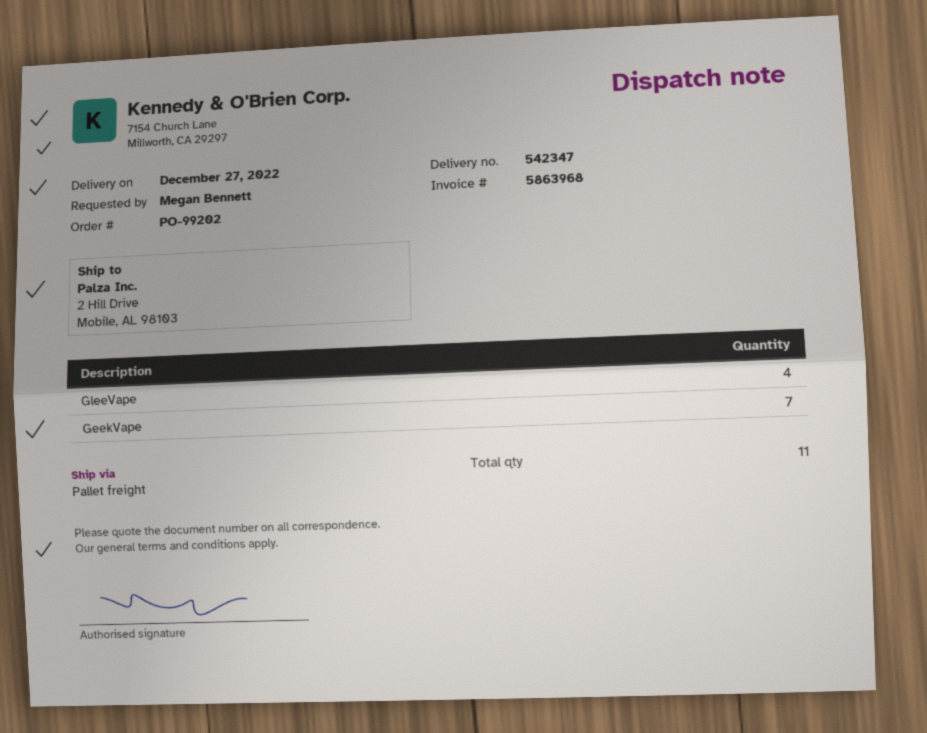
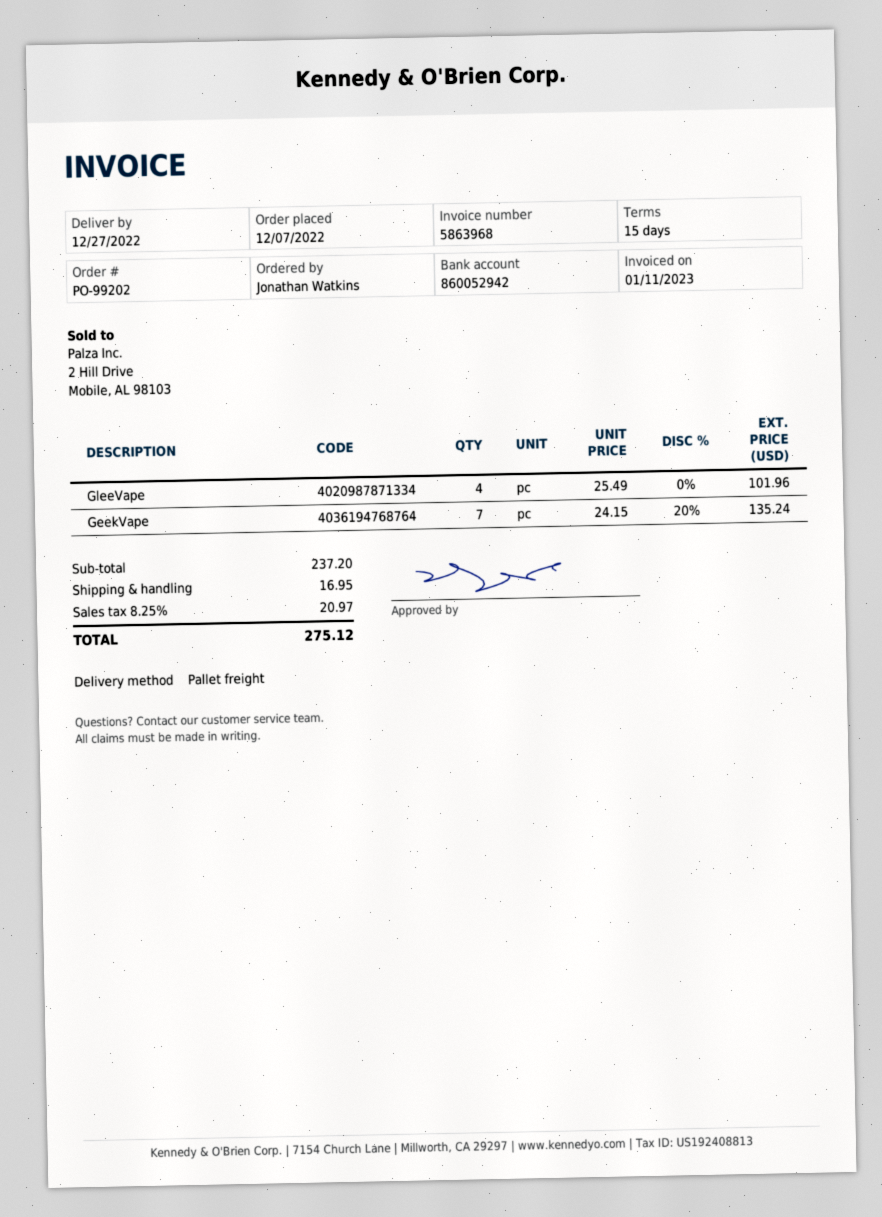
ordered by: Megan Bennett -> Jonathan Watkins

